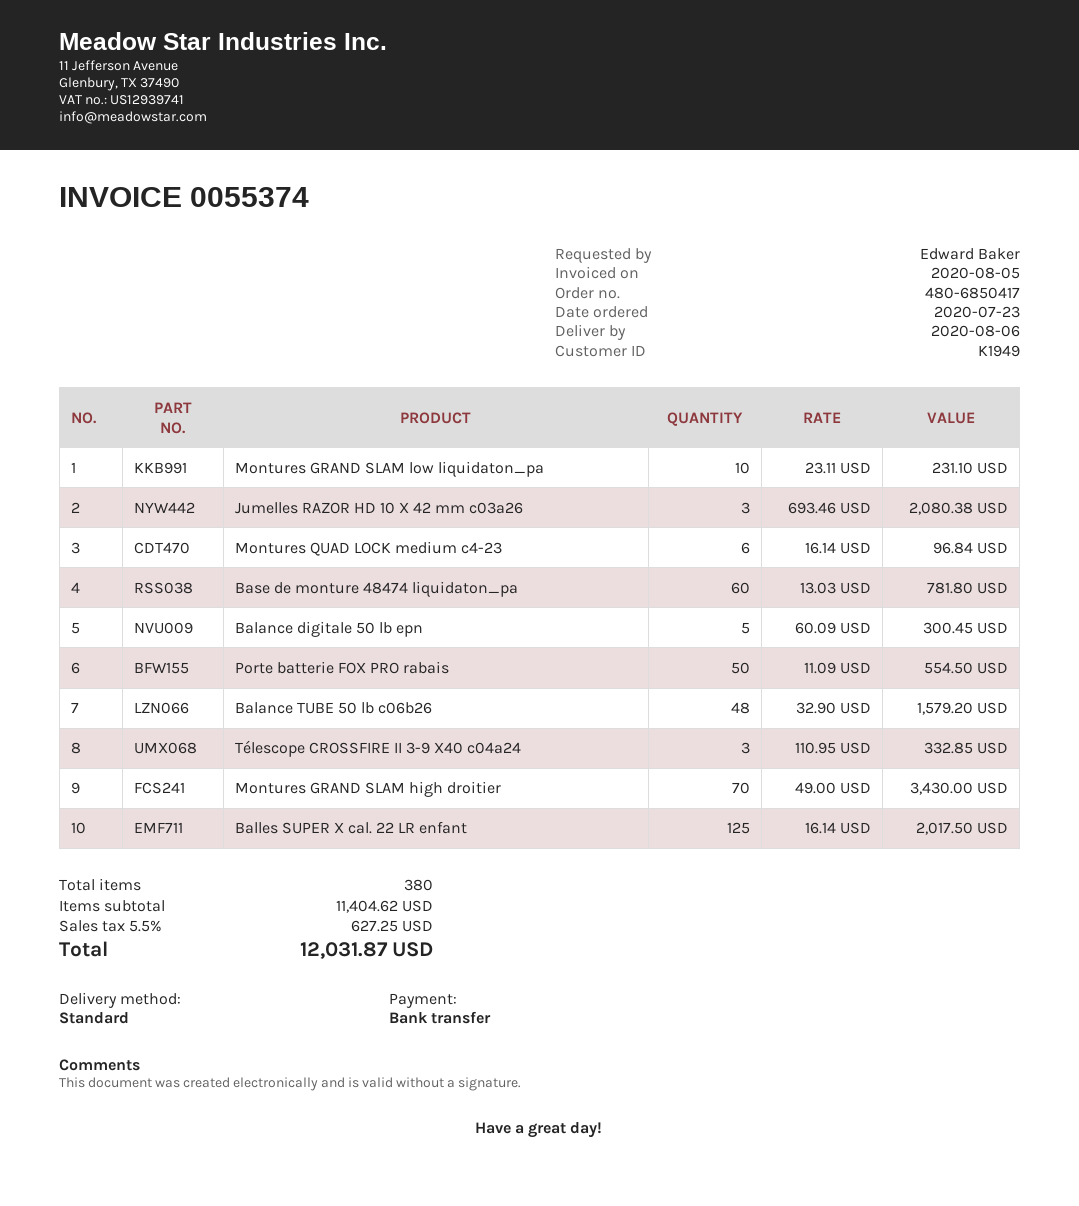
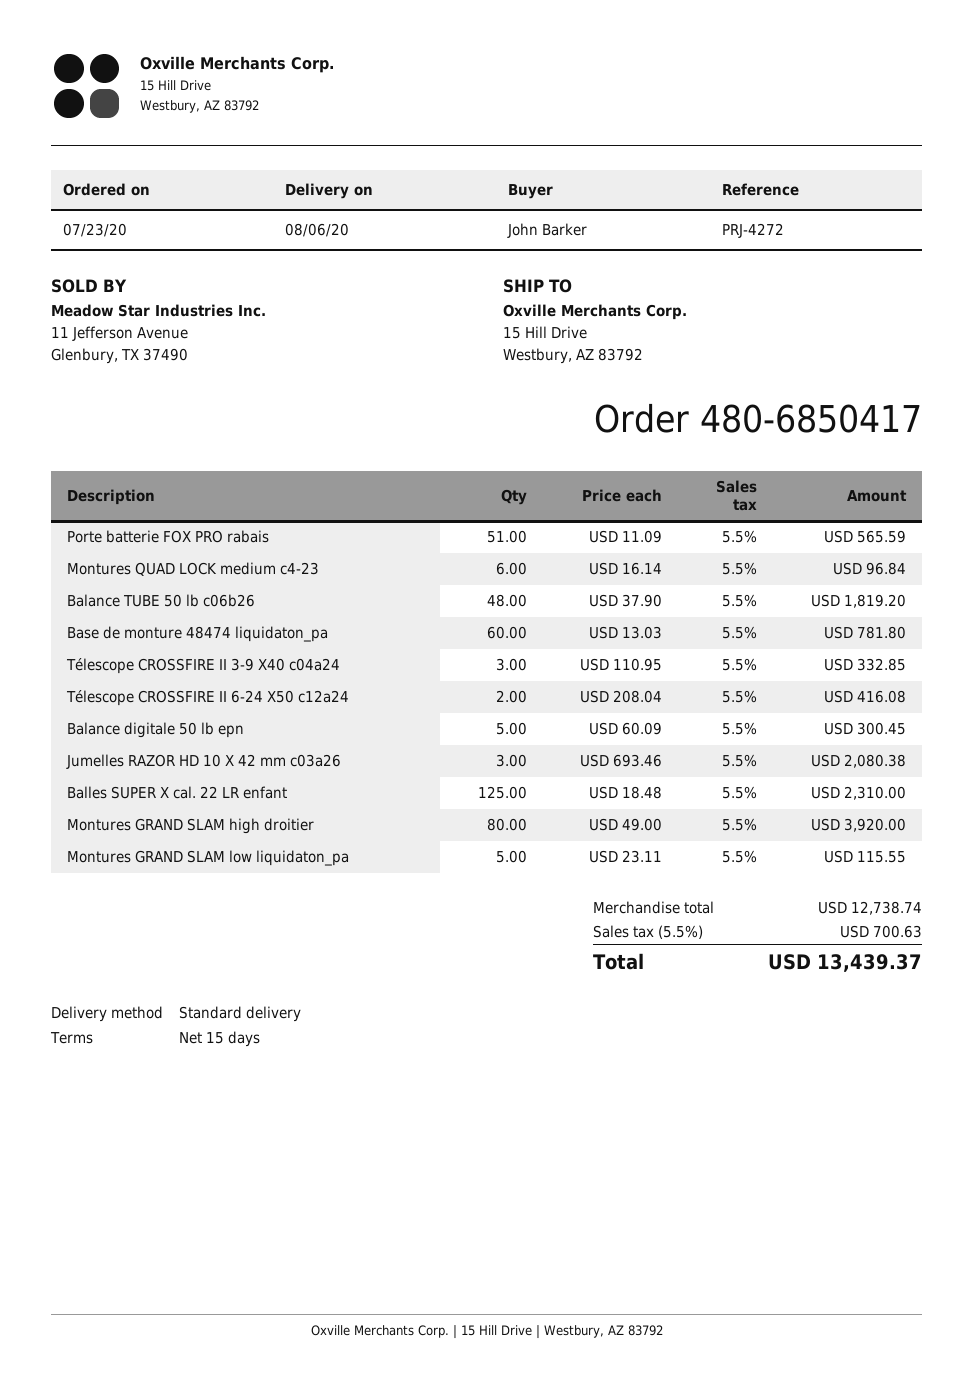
ordered by: Edward Baker -> John Barker
Montures GRAND SLAM low liquidaton_pa: 10 x 23.11 = 231.10 -> 5 x 23.11 = 115.55
Porte batterie FOX PRO rabais: 50 x 11.09 = 554.50 -> 51 x 11.09 = 565.59
Balance TUBE 50 lb c06b26: 48 x 32.90 = 1579.20 -> 48 x 37.90 = 1819.20
Montures GRAND SLAM high droitier: 70 x 49.00 = 3430.00 -> 80 x 49.00 = 3920.00
Balles SUPER X cal. 22 LR enfant: 125 x 16.14 = 2017.50 -> 125 x 18.48 = 2310.00
Télescope CROSSFIRE II 6-24 X50 c12a24: none -> 2 x 208.04 = 416.08
subtotal: 11404.62 -> 12738.74
tax: 5.5% = 627.25 -> 5.5% = 700.63
total: 12031.87 -> 13439.37

